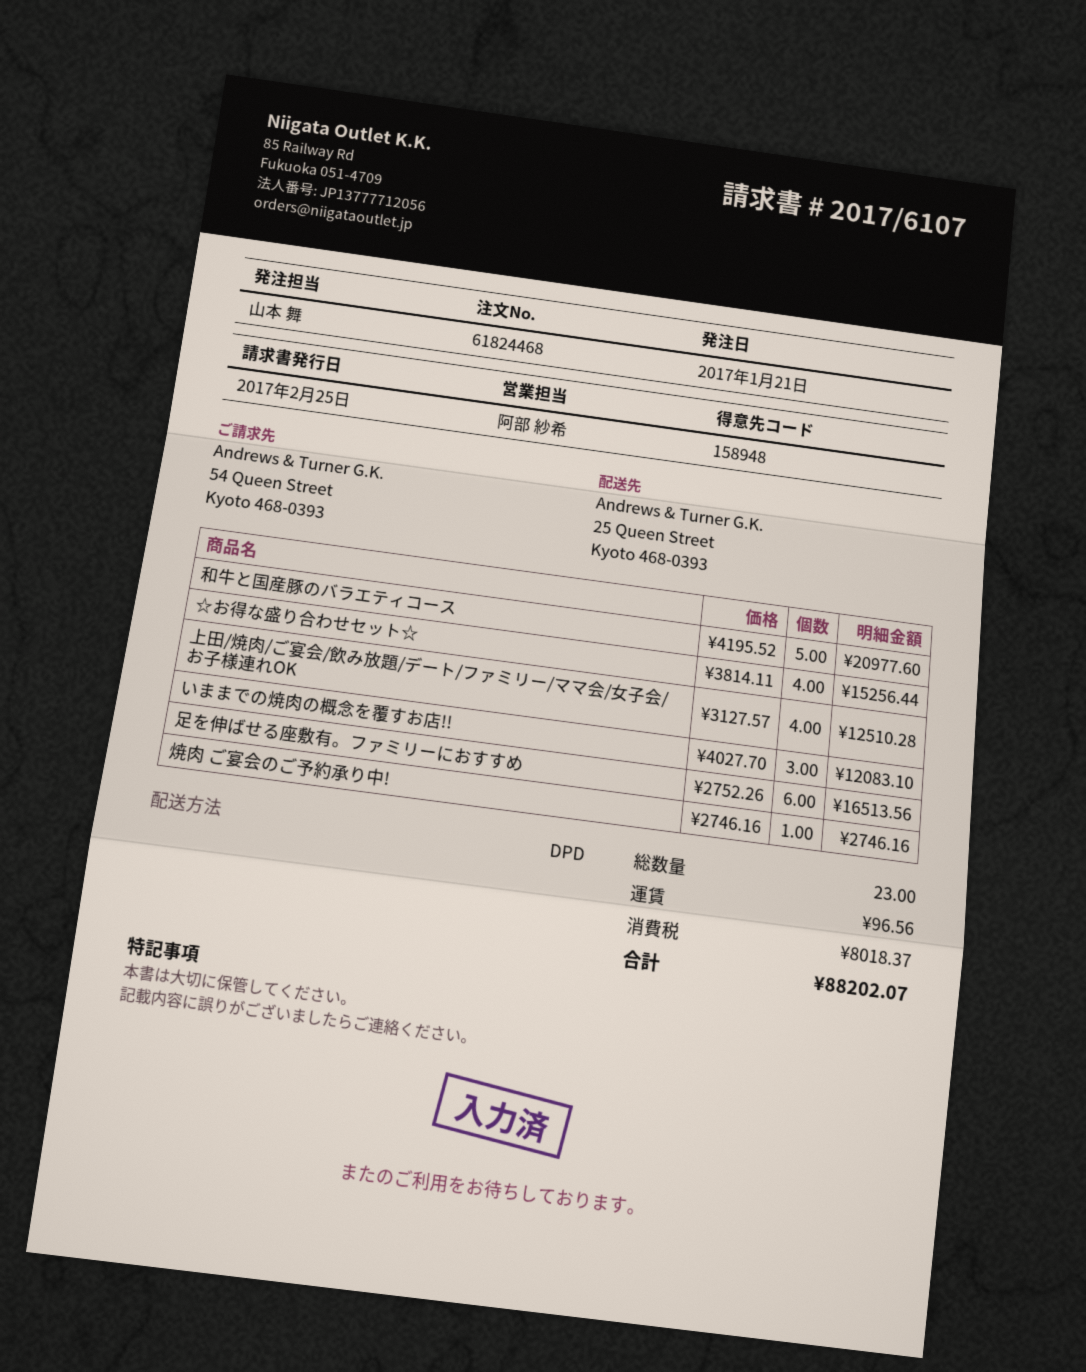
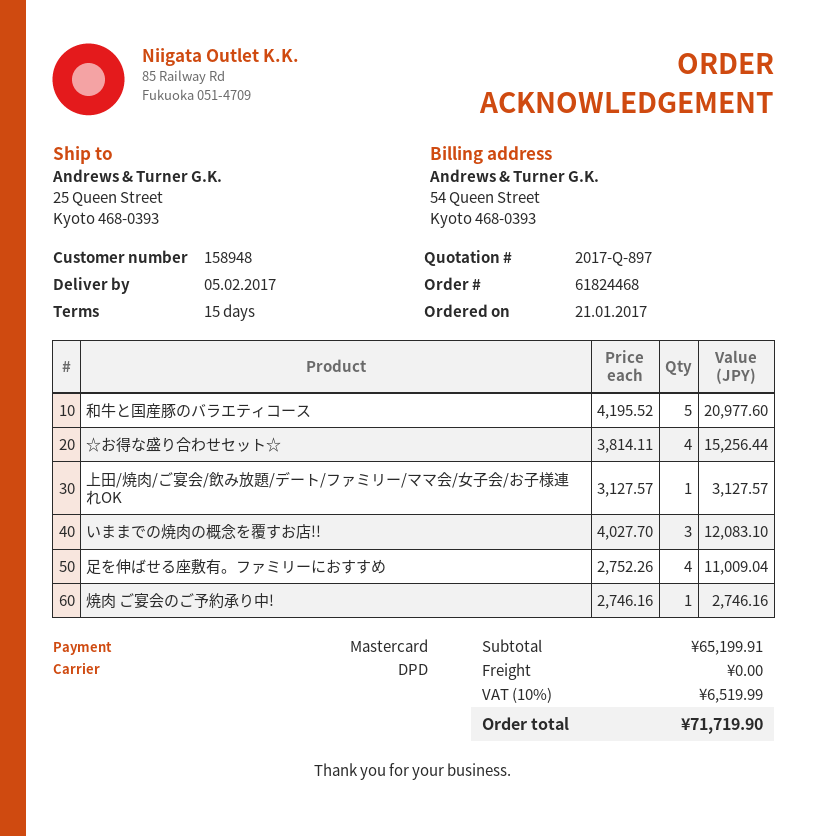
上田/焼肉/ご宴会/飲み放題/デート/ファミリー/ママ会/女子会/お子様連れOK: 4 x 3127.57 = 12510.28 -> 1 x 3127.57 = 3127.57
足を伸ばせる座敷有。ファミリーにおすすめ: 6 x 2752.26 = 16513.56 -> 4 x 2752.26 = 11009.04
shipping: 96.56 -> 0.00
tax: 8018.37 -> 6519.99
total: 88202.07 -> 71719.90

